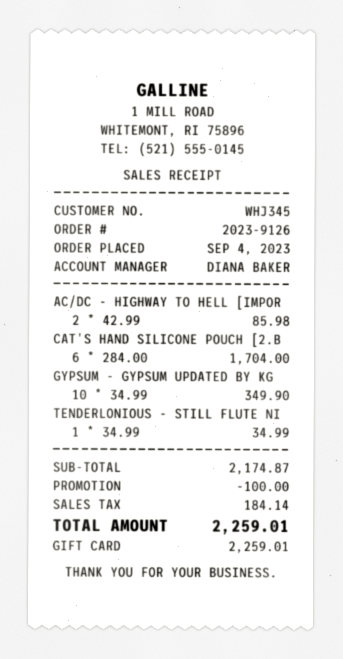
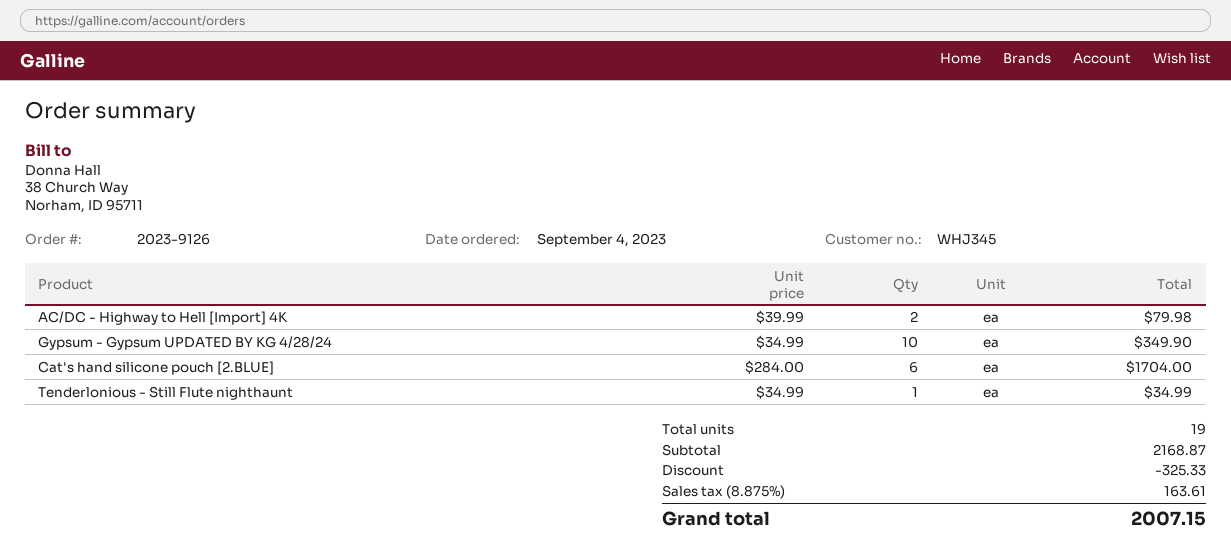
AC/DC - HIGHWAY TO HELL [IMPOR: 2 x 42.99 = 85.98 -> 2 x 39.99 = 79.98
subtotal: 2174.87 -> 2168.87
discount: 100.00 -> 325.33
tax: 184.14 -> 163.61
total: 2259.01 -> 2007.15

